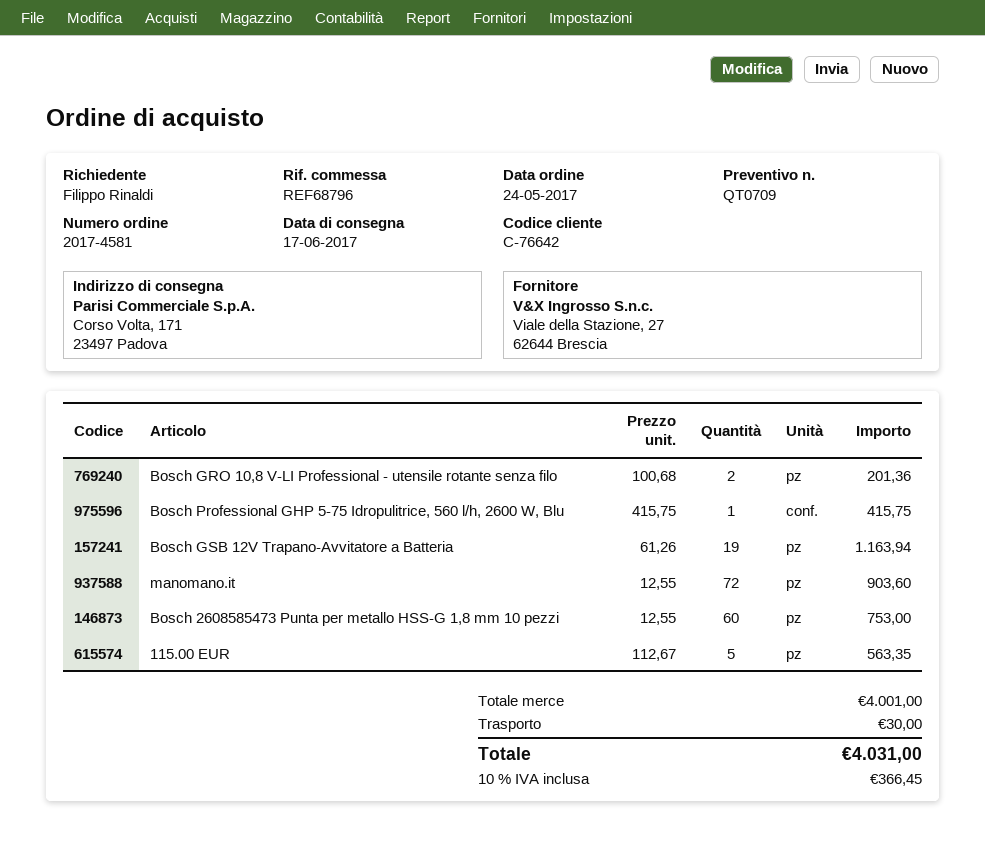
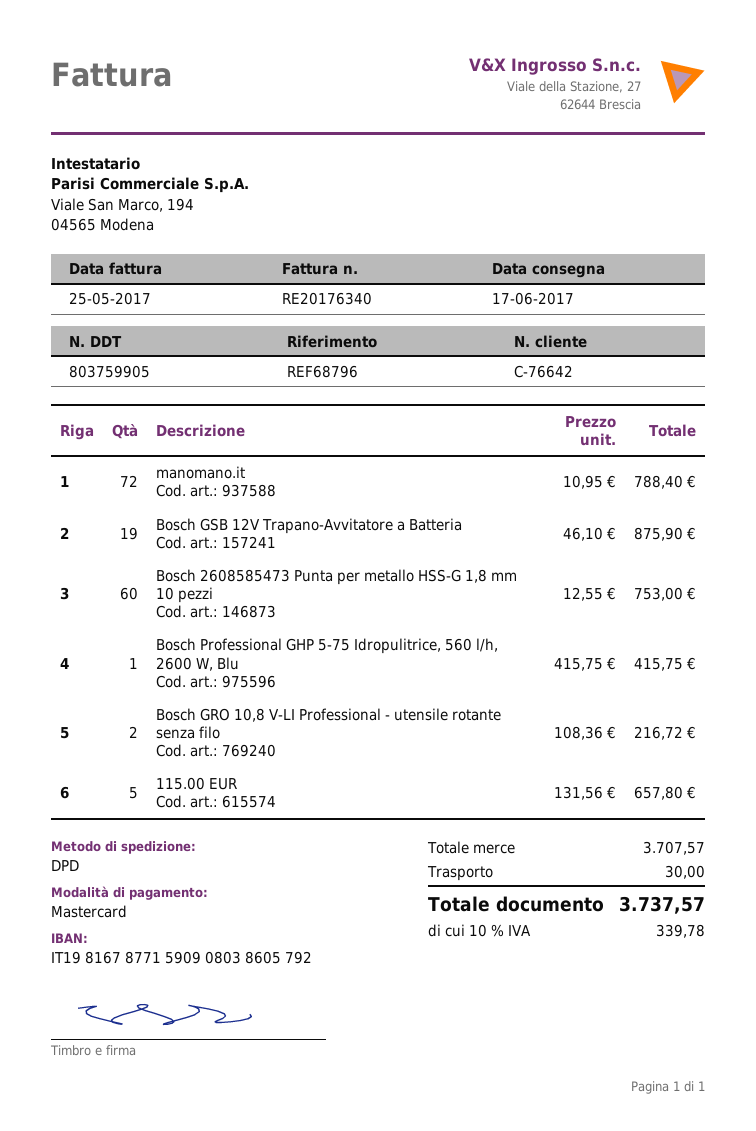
Bosch GRO 10,8 V-LI Professional - utensile rotante senza filo: 2 x 100.68 = 201.36 -> 2 x 108.36 = 216.72
Bosch GSB 12V Trapano-Avvitatore a Batteria: 19 x 61.26 = 1163.94 -> 19 x 46.10 = 875.90
manomano.it: 72 x 12.55 = 903.60 -> 72 x 10.95 = 788.40
115.00 EUR: 5 x 112.67 = 563.35 -> 5 x 131.56 = 657.80
subtotal: 4001.00 -> 3707.57
tax: 10% = 366.45 -> 10% = 339.78
total: 4031.00 -> 3737.57

